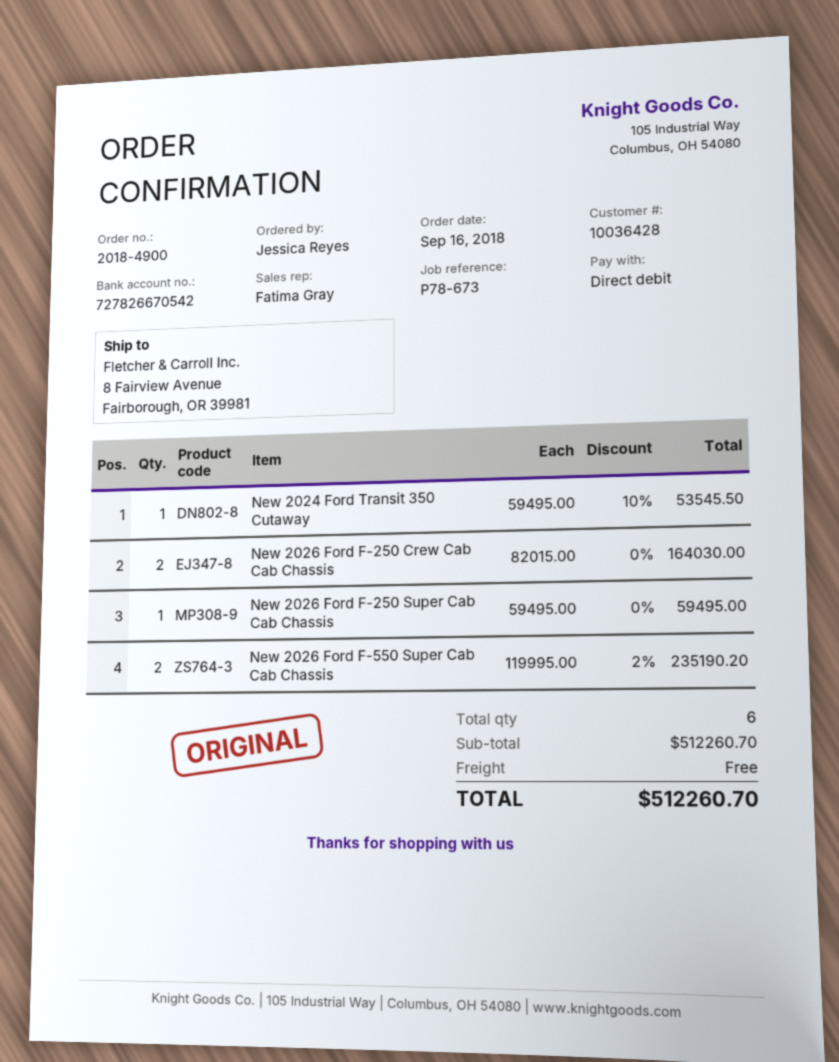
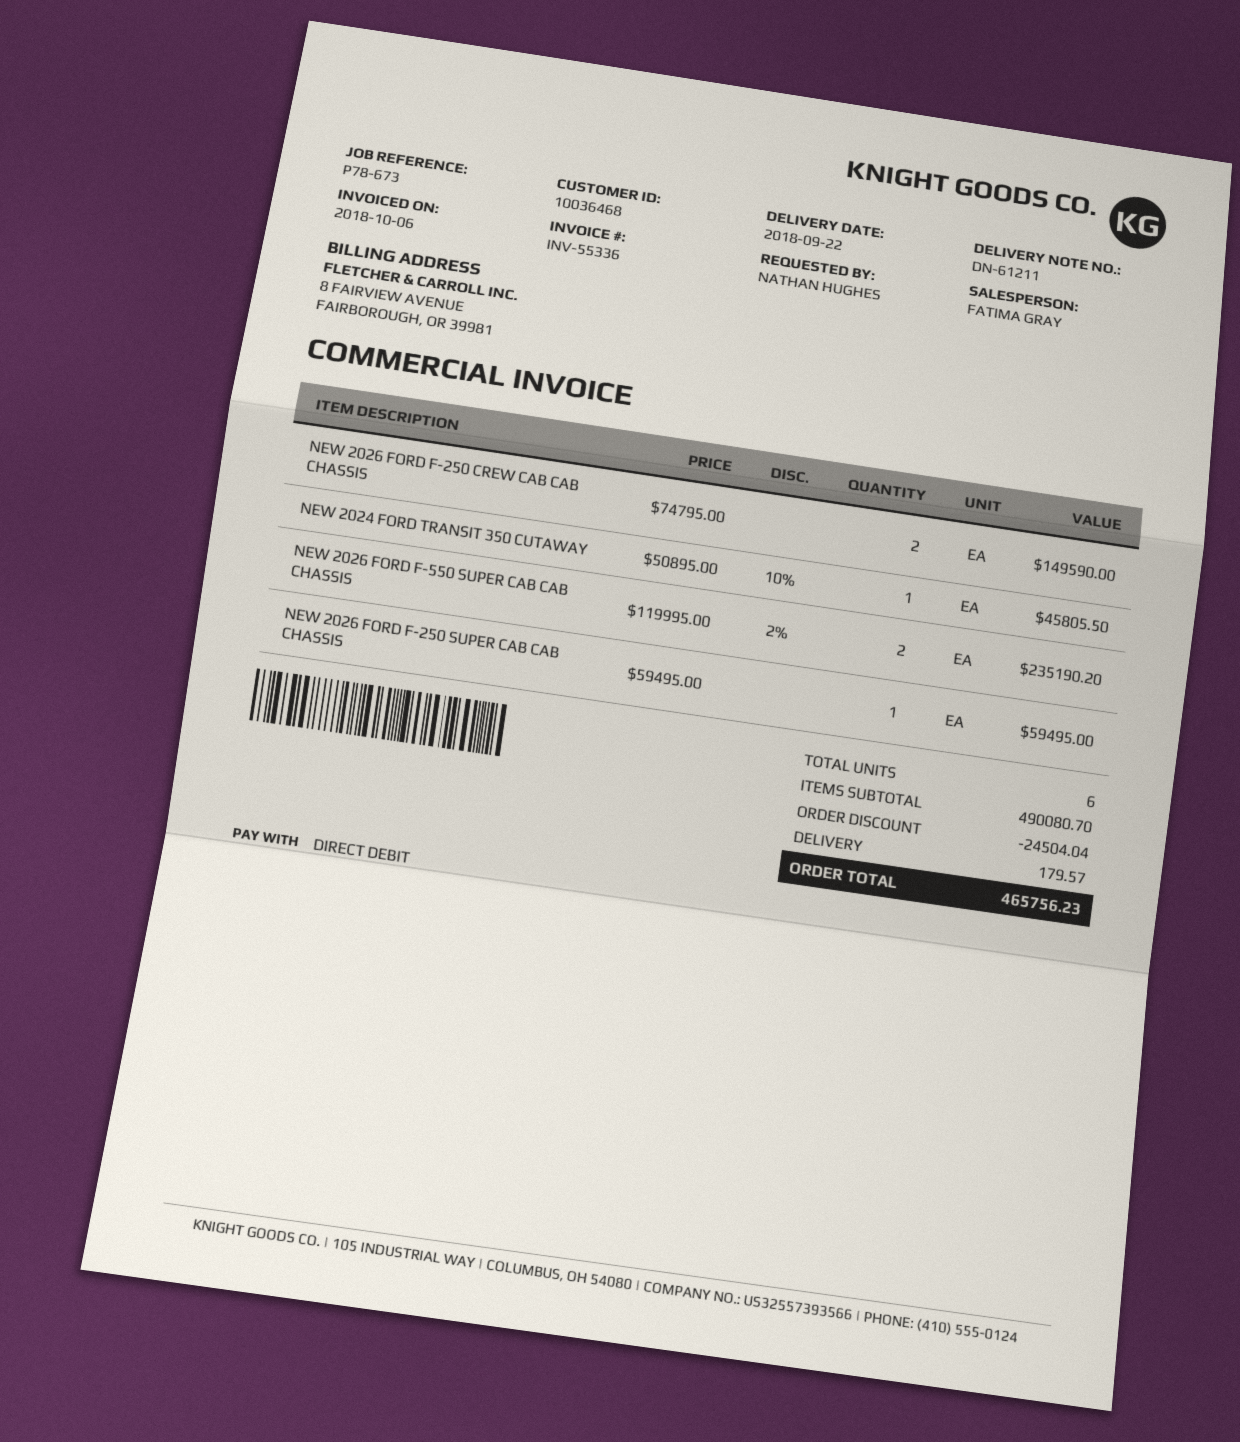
customer number: 10036428 -> 10036468
ordered by: Jessica Reyes -> NATHAN HUGHES
New 2024 Ford Transit 350 Cutaway: 1 x 59495.00 - 10% = 53545.50 -> 1 x 50895.00 - 10% = 45805.50
New 2026 Ford F-250 Crew Cab Cab Chassis: 2 x 82015.00 = 164030.00 -> 2 x 74795.00 = 149590.00
subtotal: 512260.70 -> 490080.70
discount: none -> 24504.04
shipping: 0.00 -> 179.57
total: 512260.70 -> 465756.23

